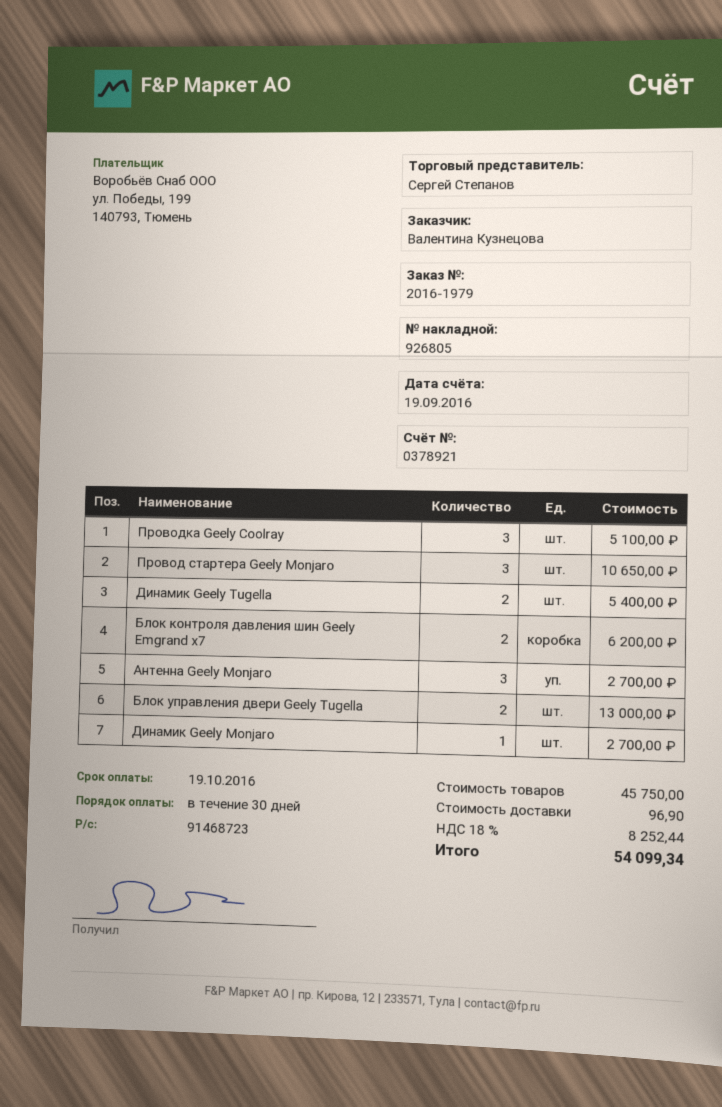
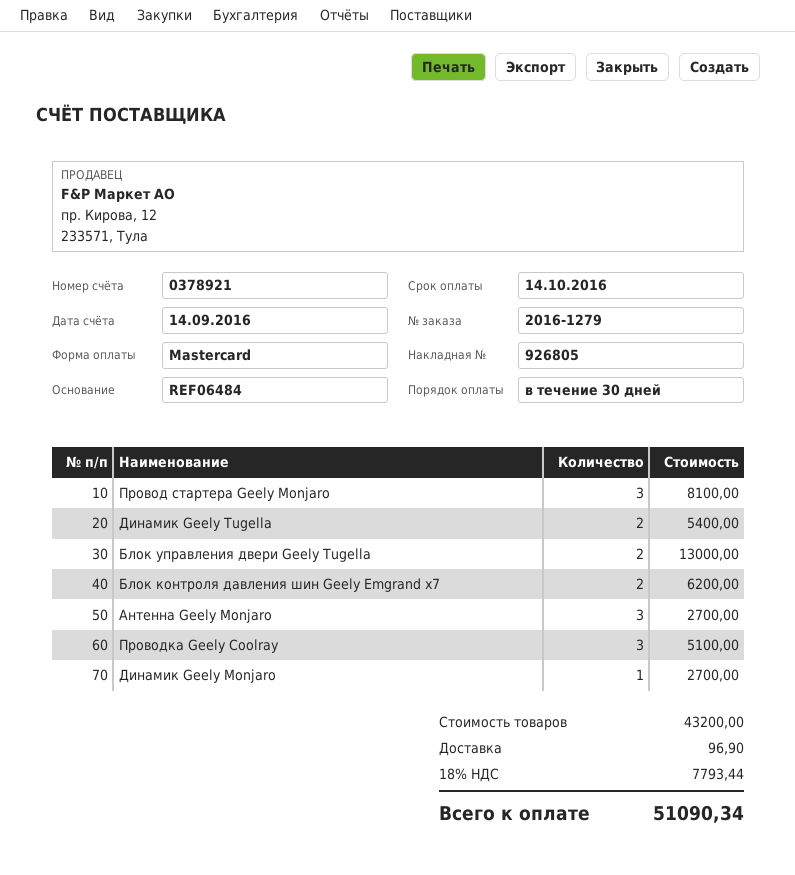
order number: 2016-1979 -> 2016-1279
invoice date: 2016-09-19 -> 2016-09-14
due date: 2016-10-19 -> 2016-10-14
Провод стартера Geely Monjaro: 3 for 10650.00 -> 3 for 8100.00
subtotal: 45750.00 -> 43200.00
tax: 18% = 8252.44 -> 18% = 7793.44
total: 54099.34 -> 51090.34

